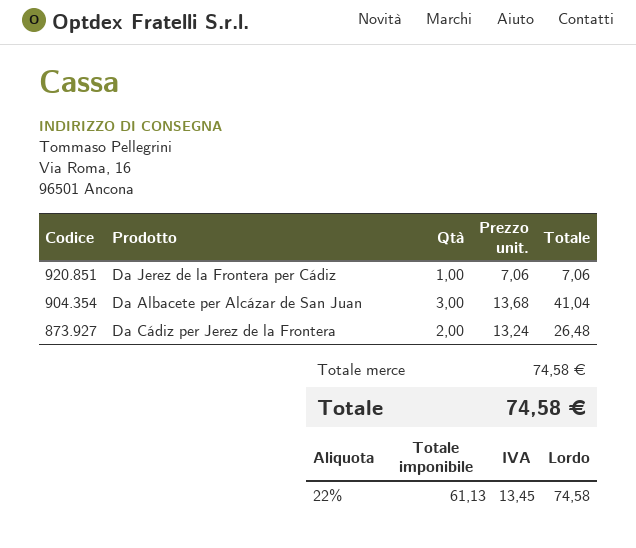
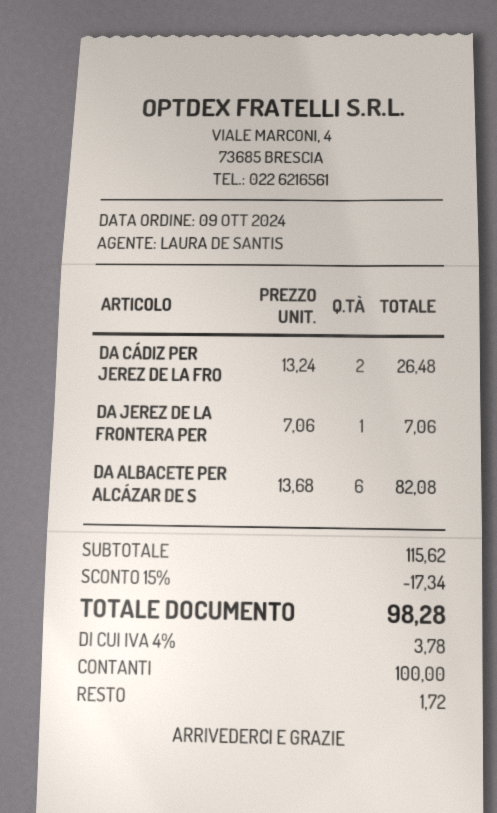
Da Albacete per Alcázar de San Juan: 3 x 13.68 = 41.04 -> 6 x 13.68 = 82.08
subtotal: 74.58 -> 115.62
discount: none -> 15% = 17.34
tax: 22% = 13.45 -> 4% = 3.78
total: 74.58 -> 98.28

